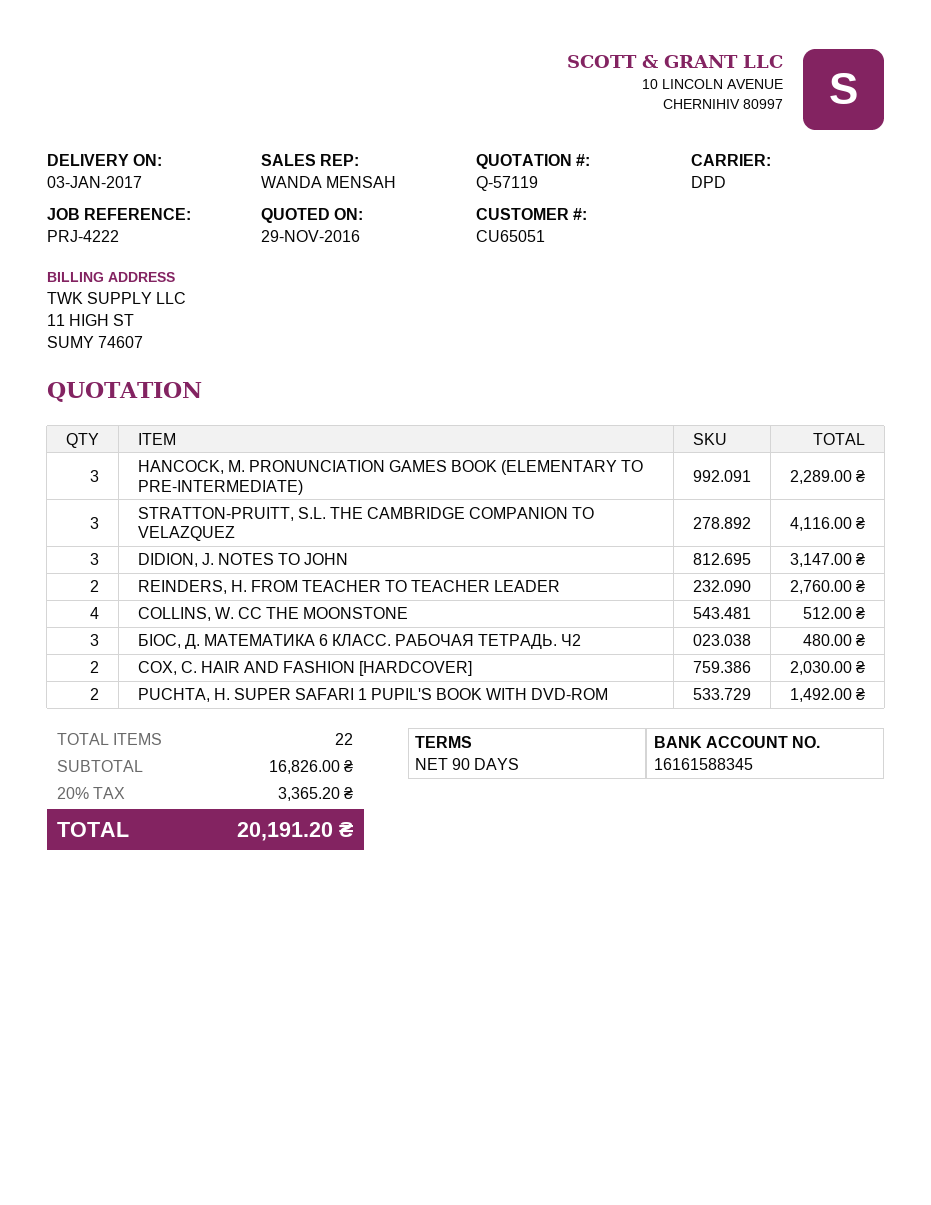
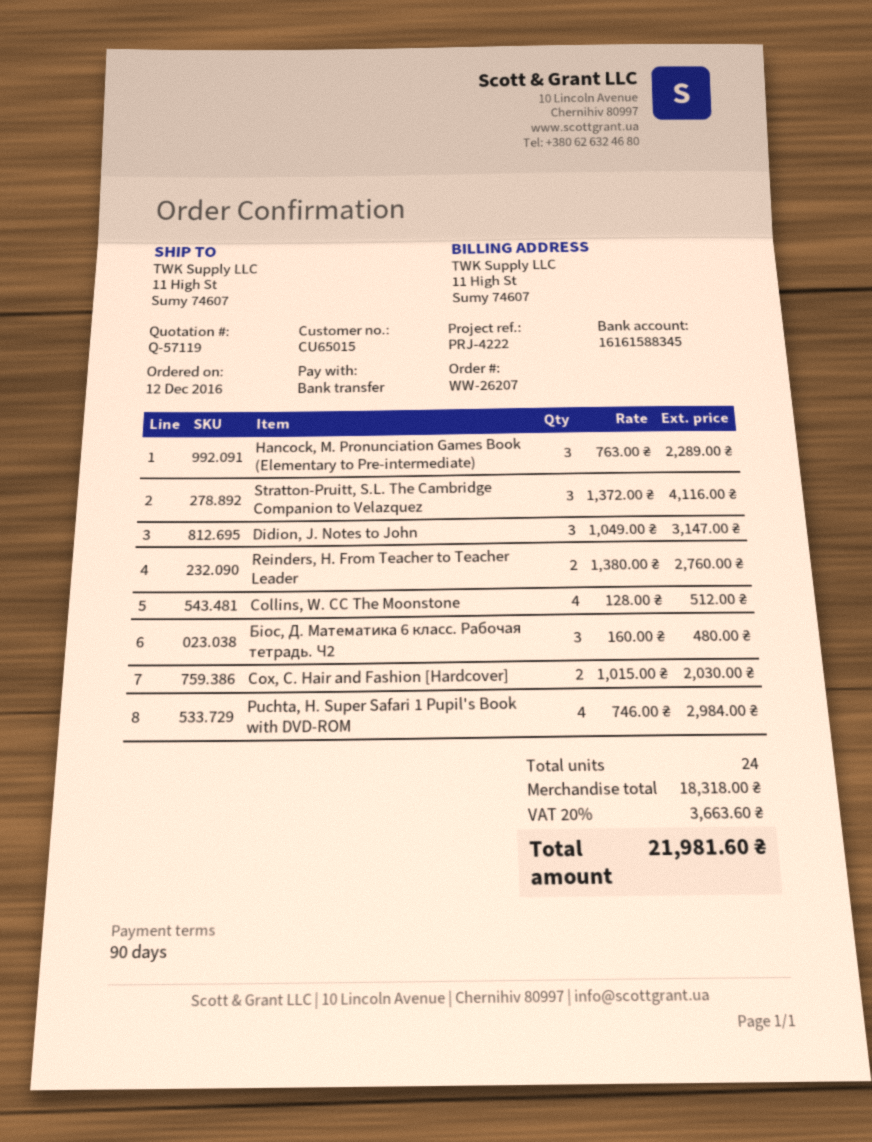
customer number: CU65051 -> CU65015
PUCHTA, H. SUPER SAFARI 1 PUPIL'S BOOK WITH DVD-ROM: 2 for 1492.00 -> 4 for 2984.00
total quantity: 22 -> 24
subtotal: 16826.00 -> 18318.00
tax: 20% = 3365.20 -> 20% = 3663.60
total: 20191.20 -> 21981.60

